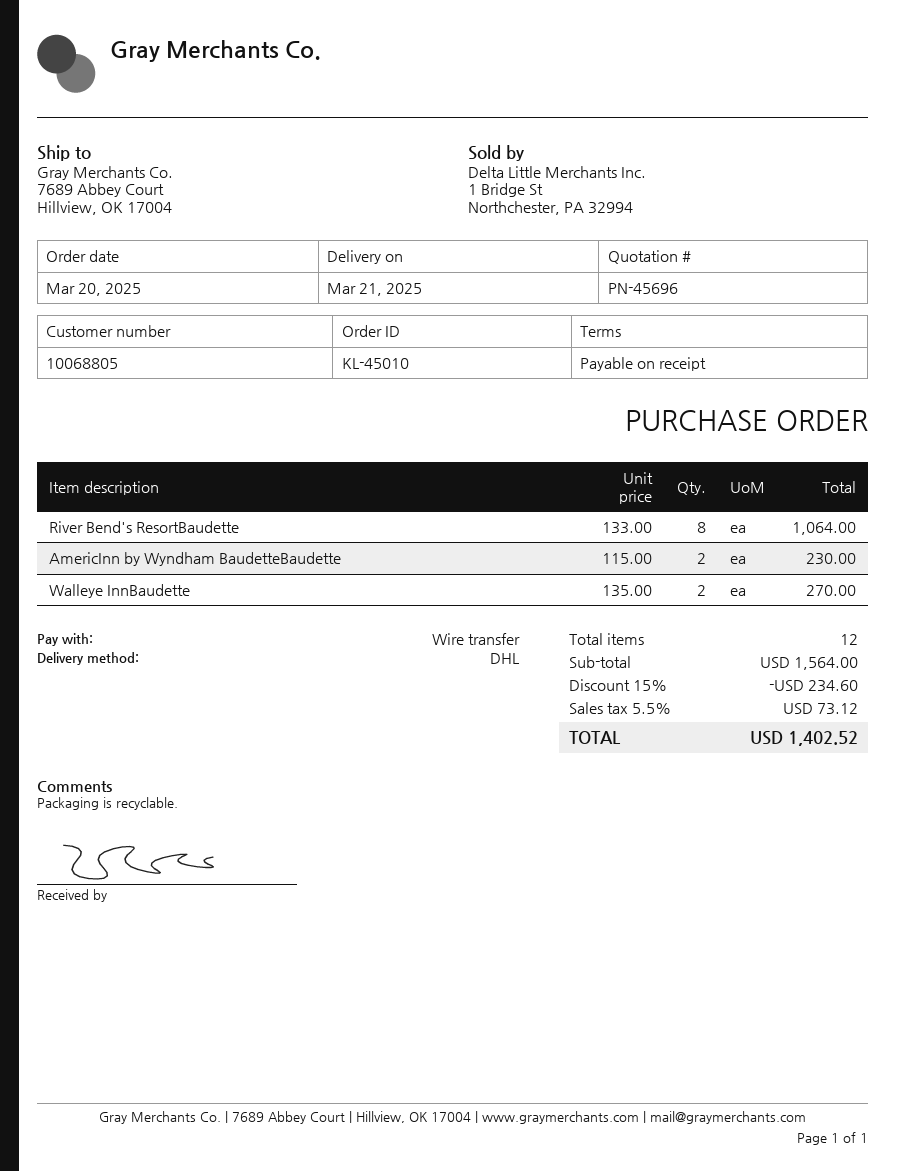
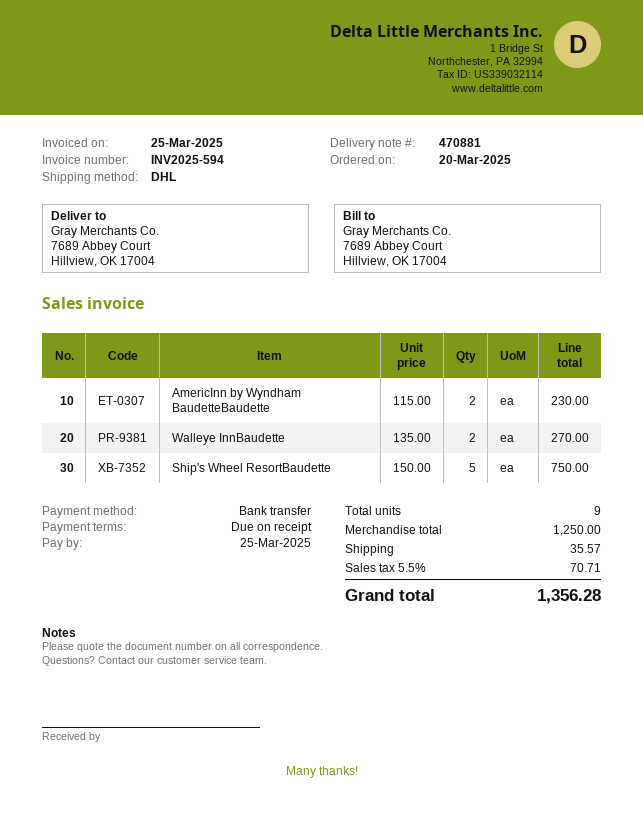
River Bend's ResortBaudette: 8 x 133.00 = 1064.00 -> none
Ship's Wheel ResortBaudette: none -> 5 x 150.00 = 750.00
total quantity: 12 -> 9
subtotal: 1564.00 -> 1250.00
discount: 15% = 234.60 -> none
shipping: none -> 35.57
tax: 5.5% = 73.12 -> 5.5% = 70.71
total: 1402.52 -> 1356.28

